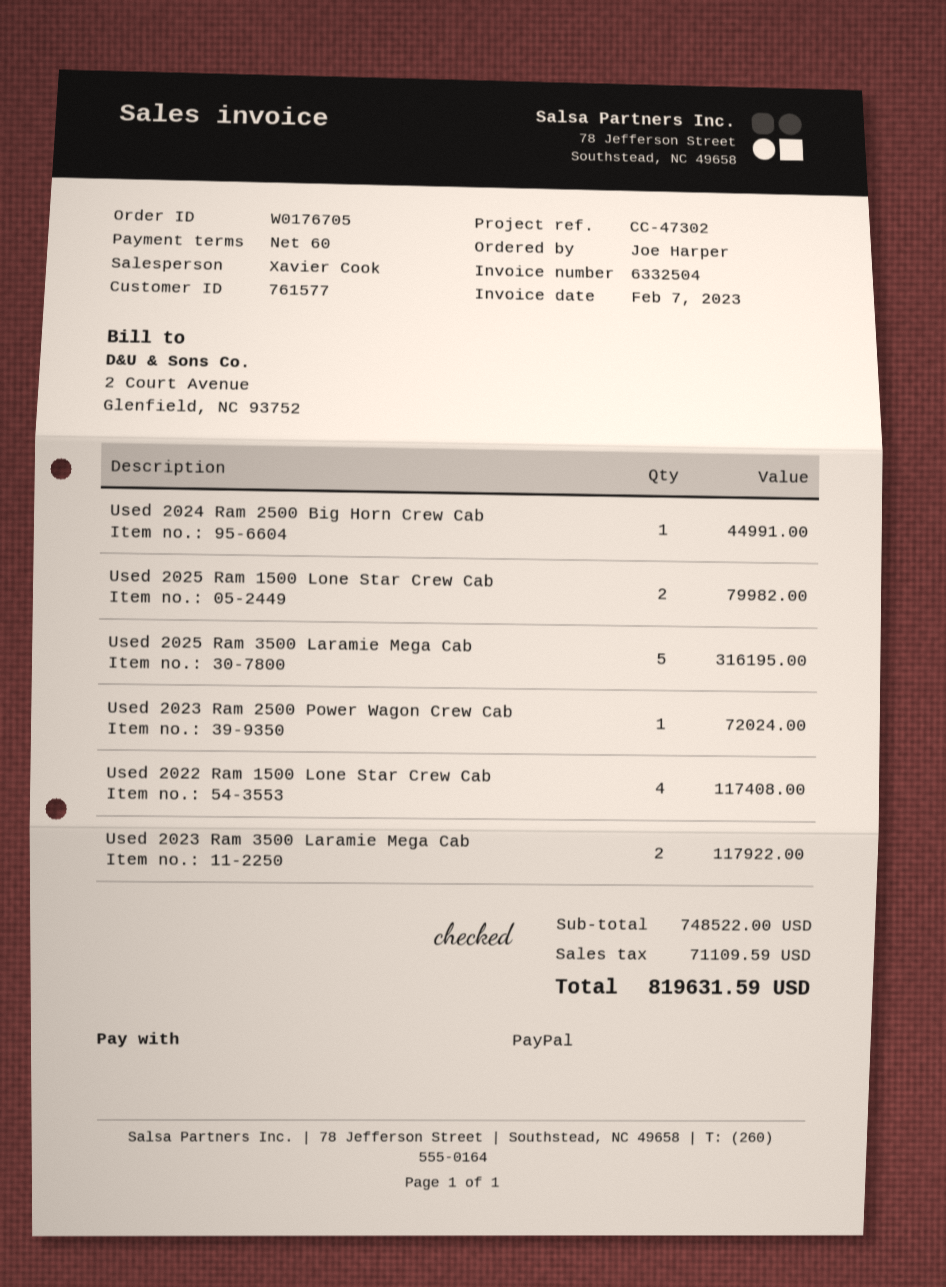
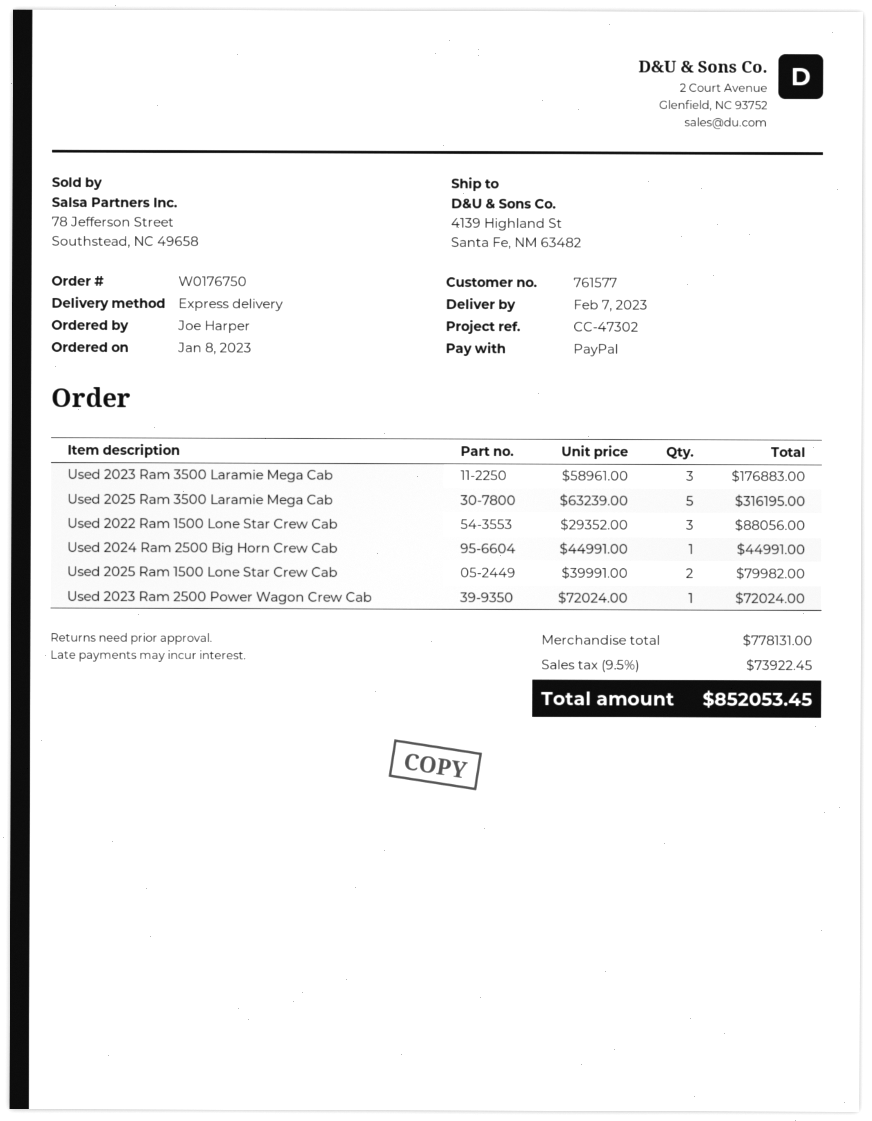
order number: W0176705 -> W0176750
Used 2022 Ram 1500 Lone Star Crew Cab: 4 for 117408.00 -> 3 for 88056.00
Used 2023 Ram 3500 Laramie Mega Cab: 2 for 117922.00 -> 3 for 176883.00
subtotal: 748522.00 -> 778131.00
tax: 71109.59 -> 73922.45
total: 819631.59 -> 852053.45

